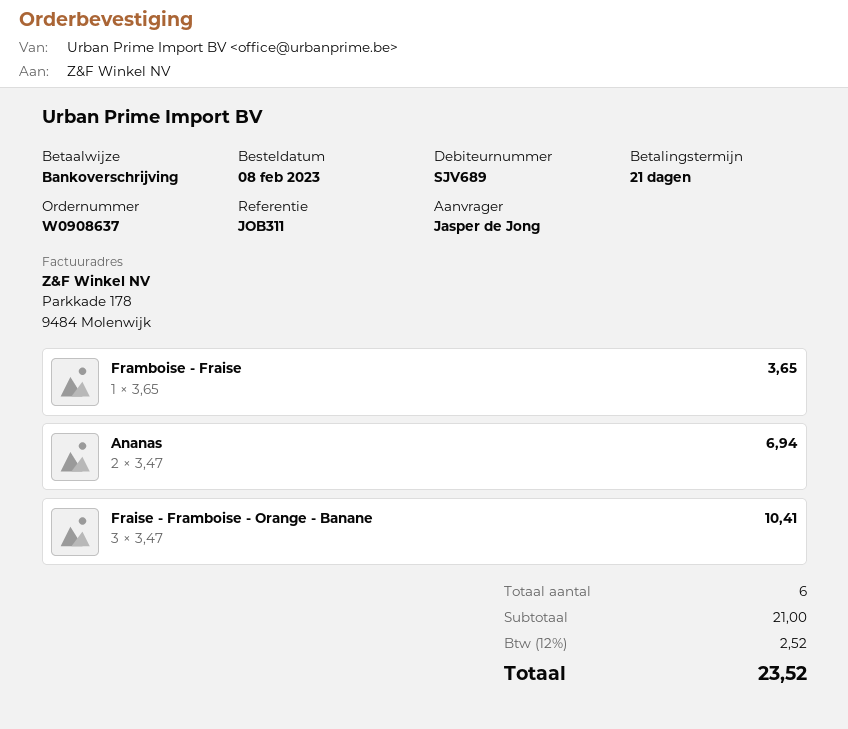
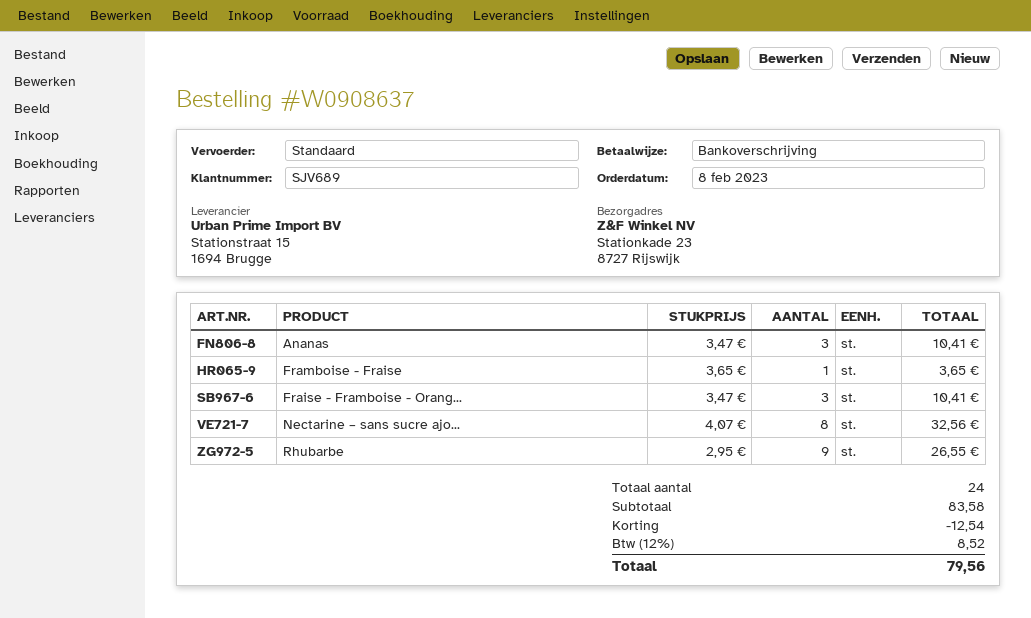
Ananas: 2 x 3.47 = 6.94 -> 3 x 3.47 = 10.41
Nectarine – sans sucre ajo...: none -> 8 x 4.07 = 32.56
Rhubarbe: none -> 9 x 2.95 = 26.55
total quantity: 6 -> 24
subtotal: 21.00 -> 83.58
discount: none -> 12.54
tax: 12% = 2.52 -> 12% = 8.52
total: 23.52 -> 79.56

